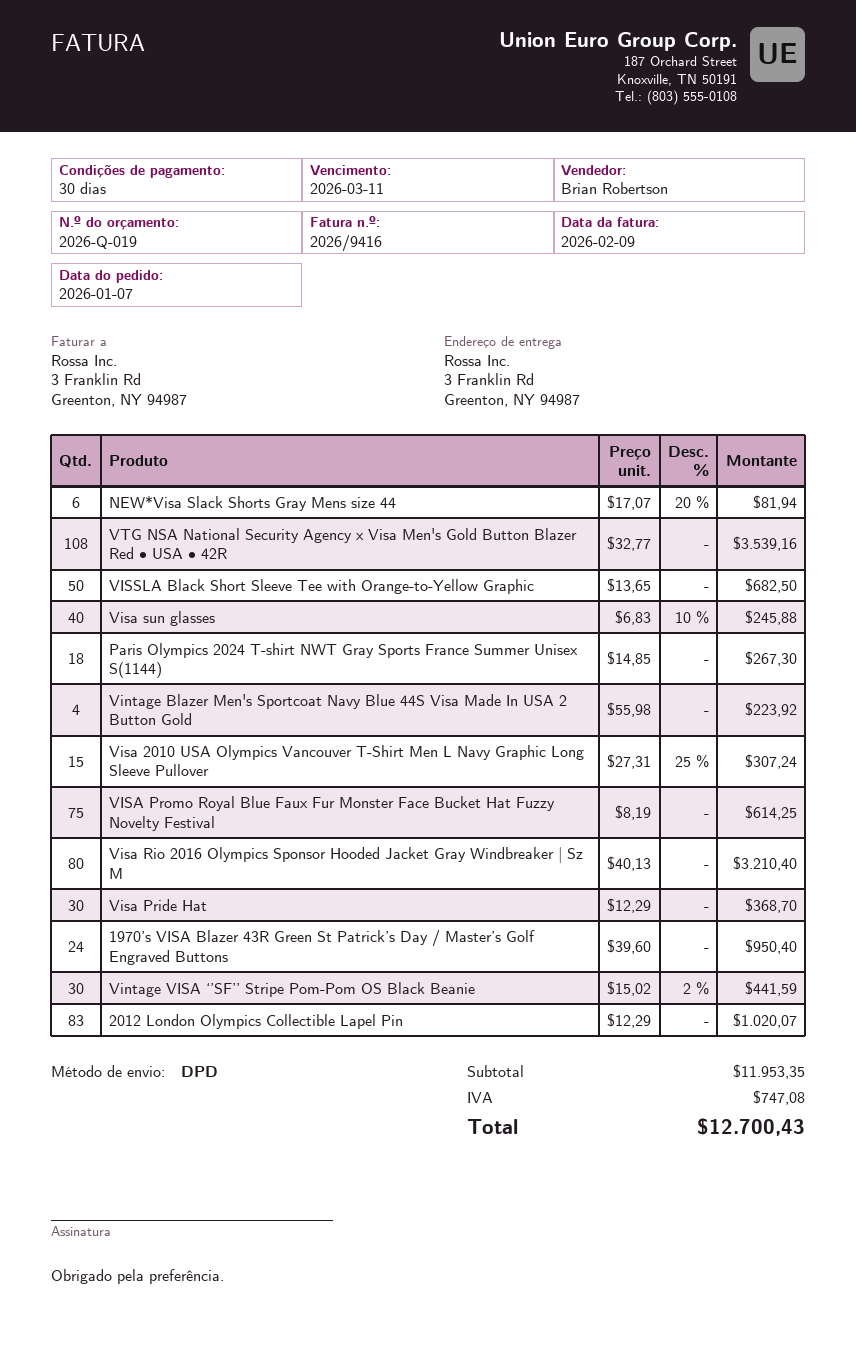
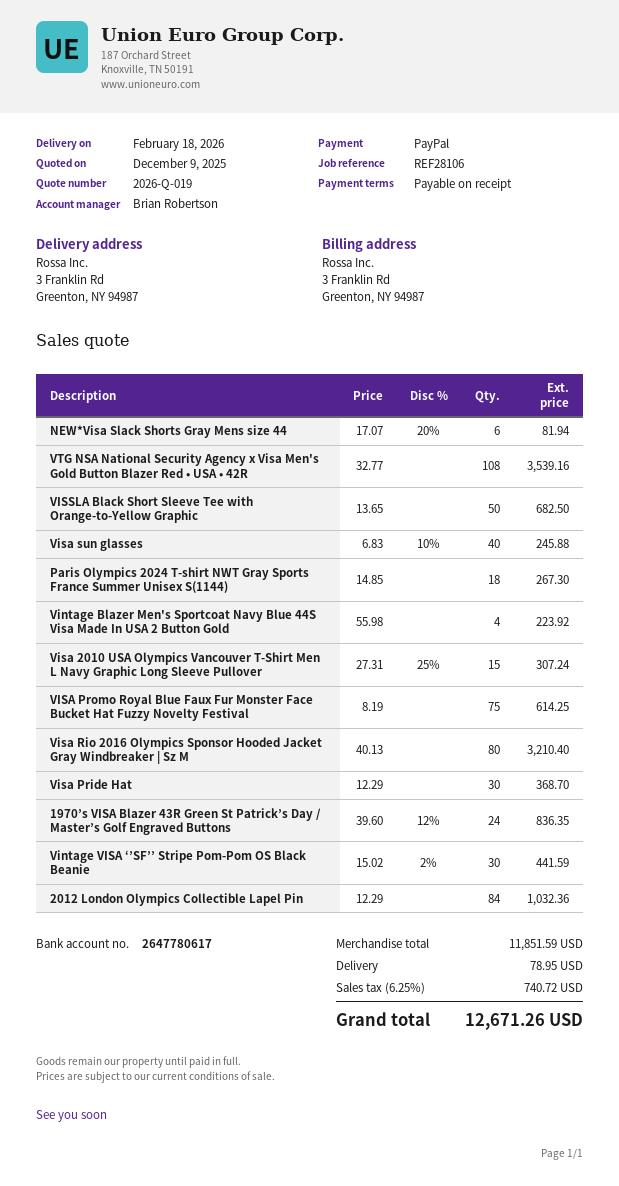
payment terms: 30 days -> on receipt
1970’s VISA Blazer 43R Green St Patrick’s Day / Master’s Golf Engraved Buttons: 24 x 39.60 = 950.40 -> 24 x 39.60 - 12% = 836.35
2012 London Olympics Collectible Lapel Pin: 83 x 12.29 = 1020.07 -> 84 x 12.29 = 1032.36
subtotal: 11953.35 -> 11851.59
shipping: none -> 78.95
tax: 747.08 -> 740.72
total: 12700.43 -> 12671.26

